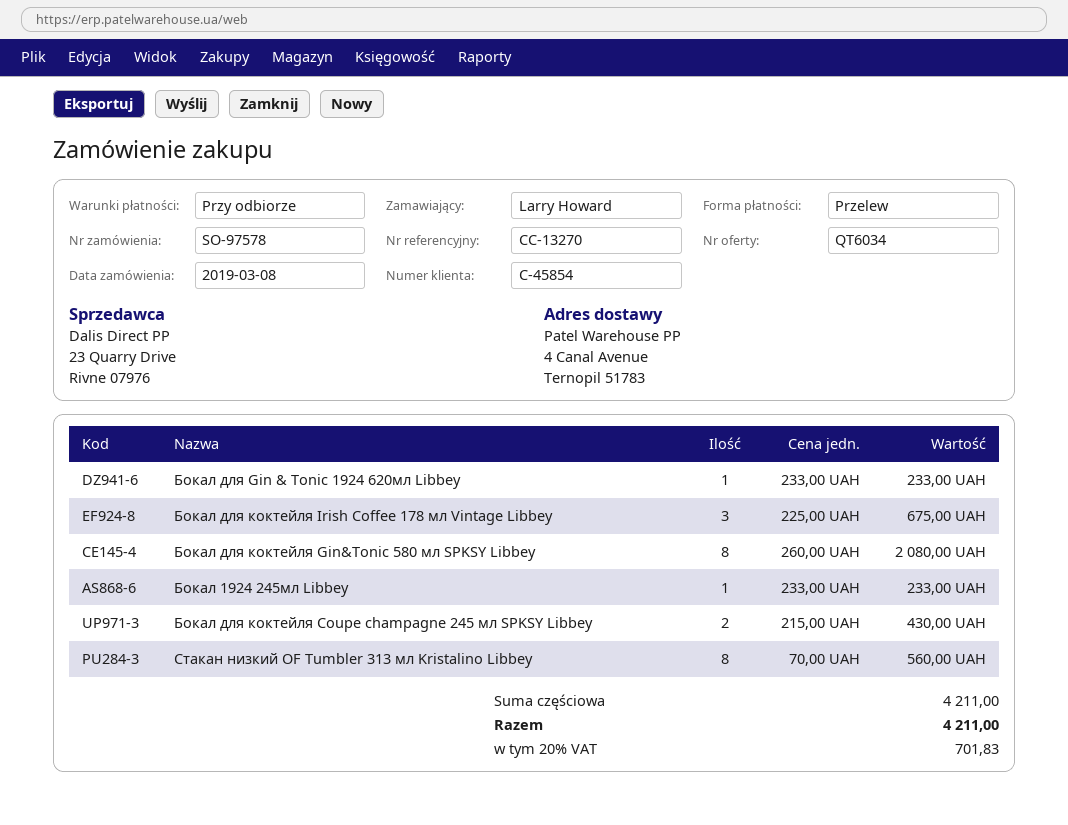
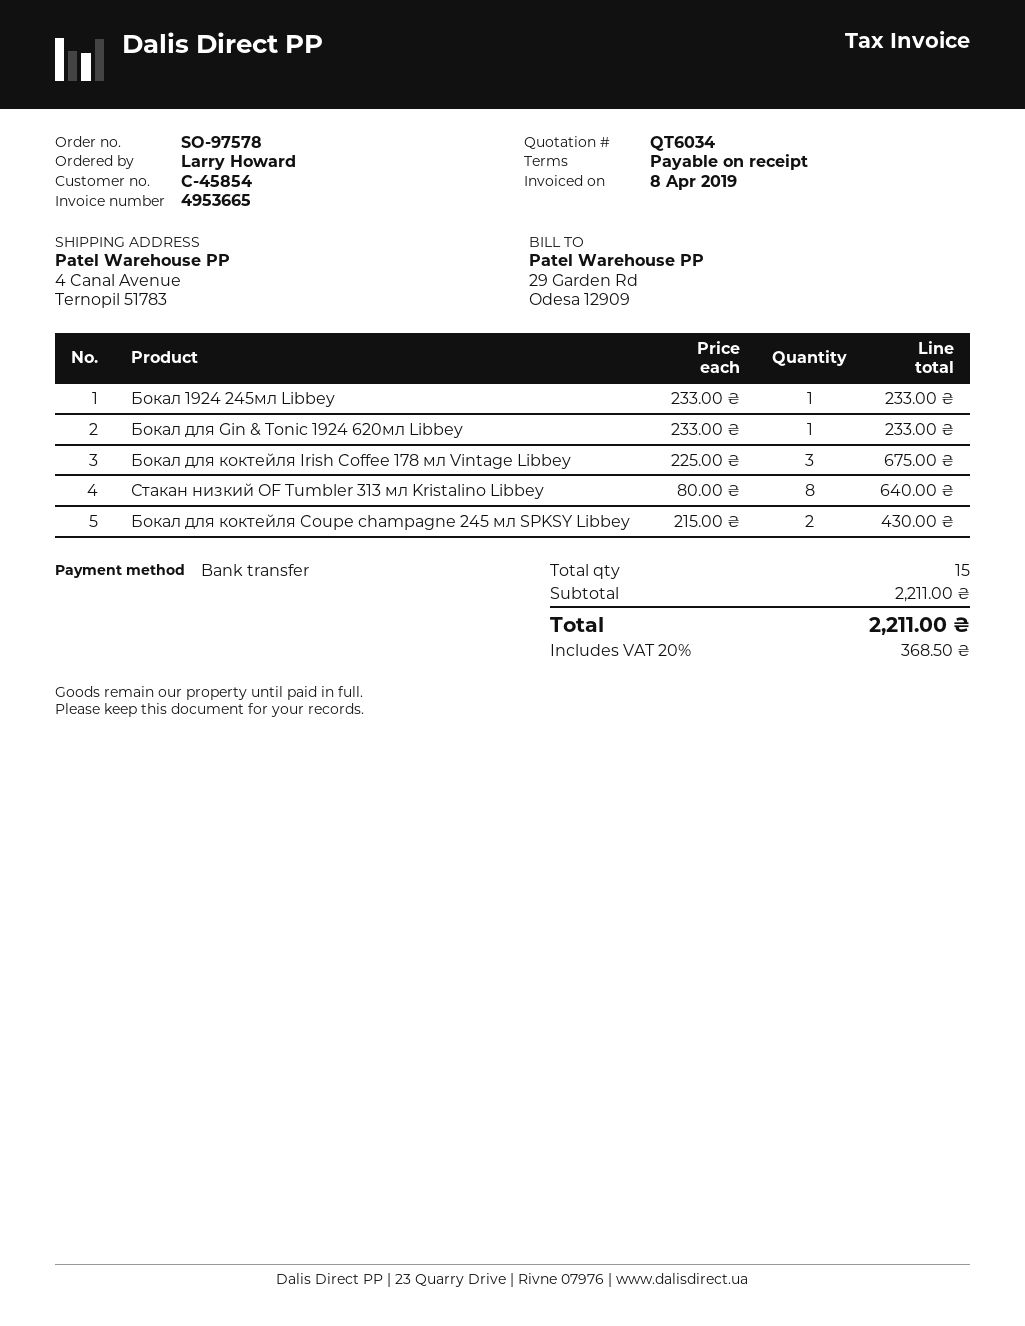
Бокал для коктейля Gin&Tonic 580 мл SPKSY Libbey: 8 x 260.00 = 2080.00 -> none
Стакан низкий OF Tumbler 313 мл Kristalino Libbey: 8 x 70.00 = 560.00 -> 8 x 80.00 = 640.00
subtotal: 4211.00 -> 2211.00
tax: 20% = 701.83 -> 20% = 368.50
total: 4211.00 -> 2211.00

